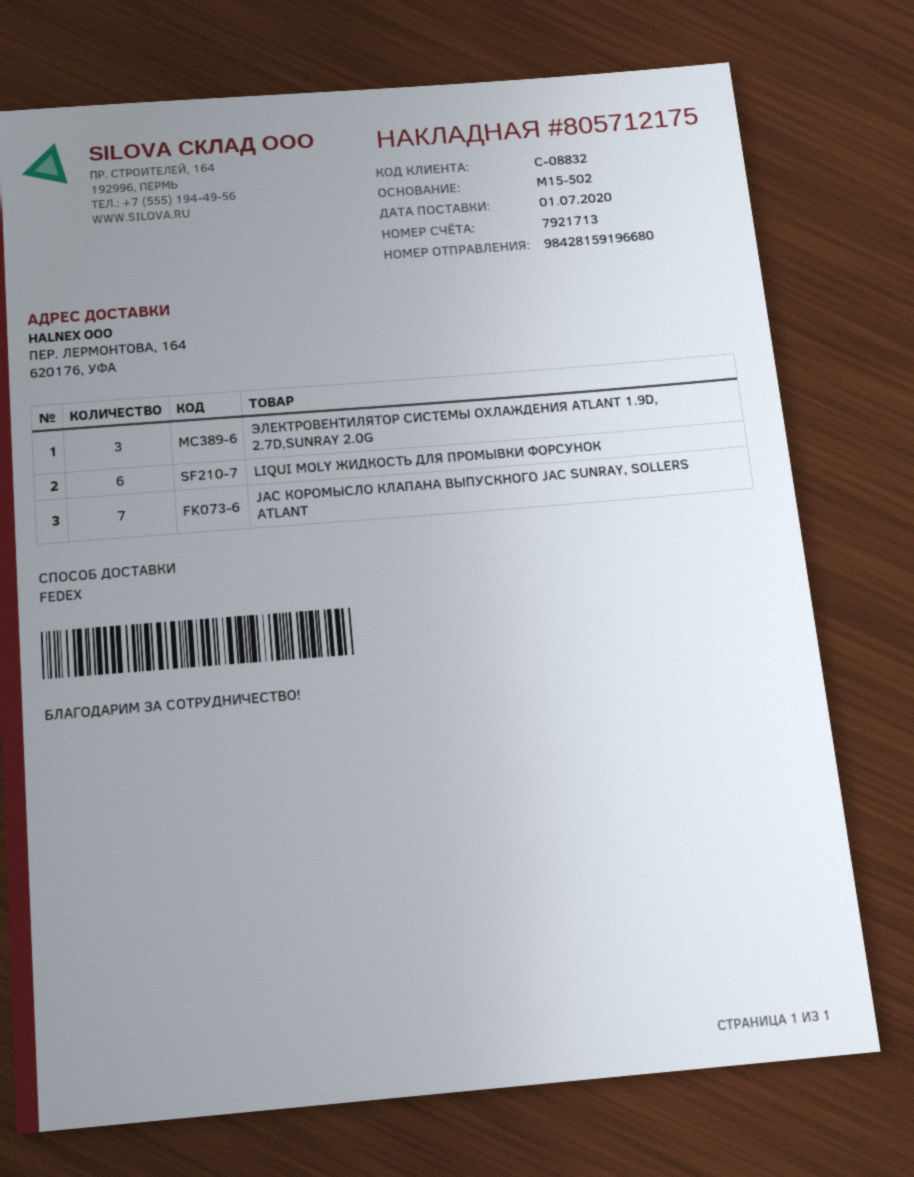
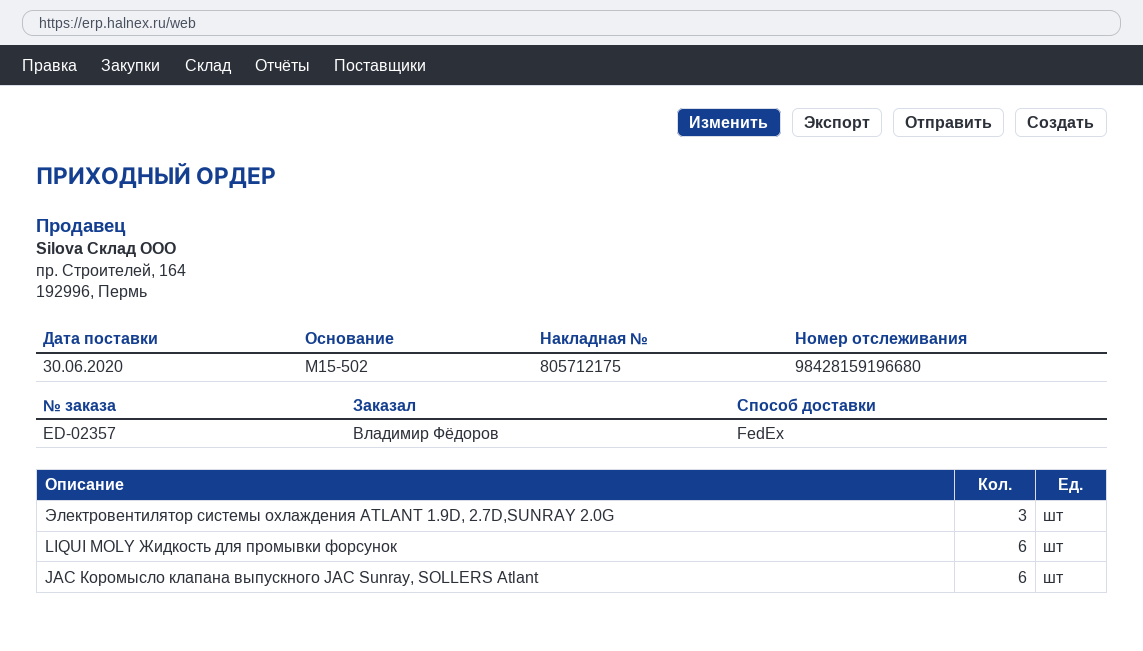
delivery date: 2020-07-01 -> 2020-06-30
JAC КОРОМЫСЛО КЛАПАНА ВЫПУСКНОГО JAC SUNRAY, SOLLERS ATLANT: 7 -> 6

